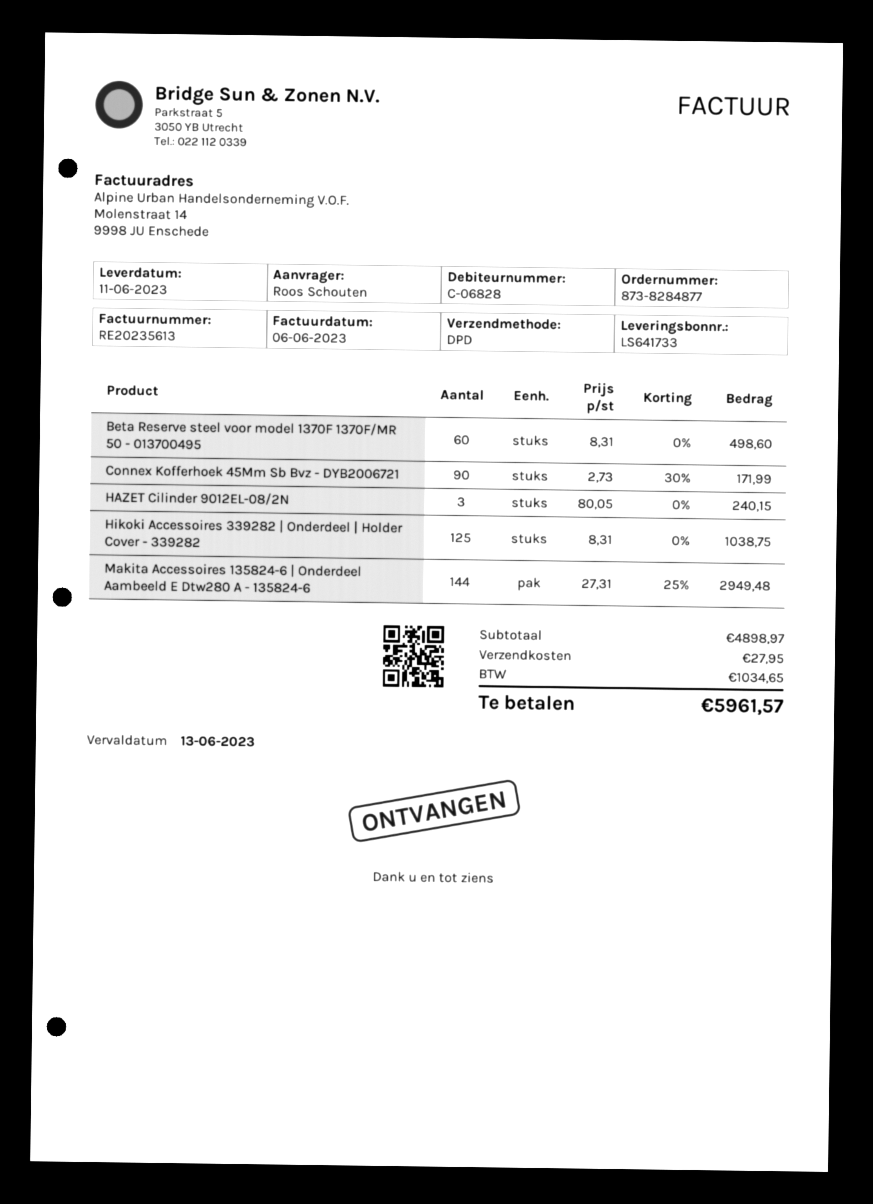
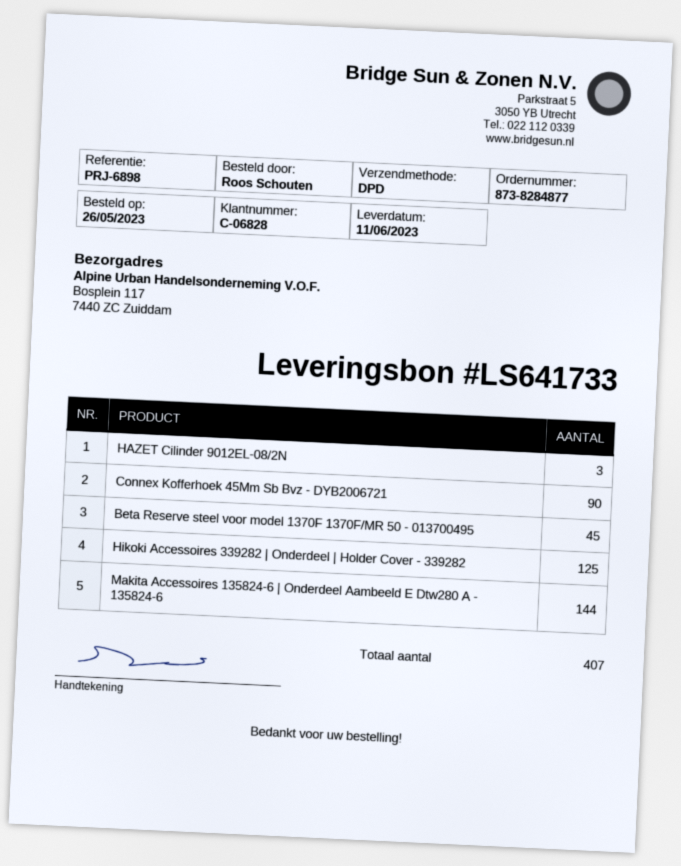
Beta Reserve steel voor model 1370F 1370F/MR 50 - 013700495: 60 -> 45

